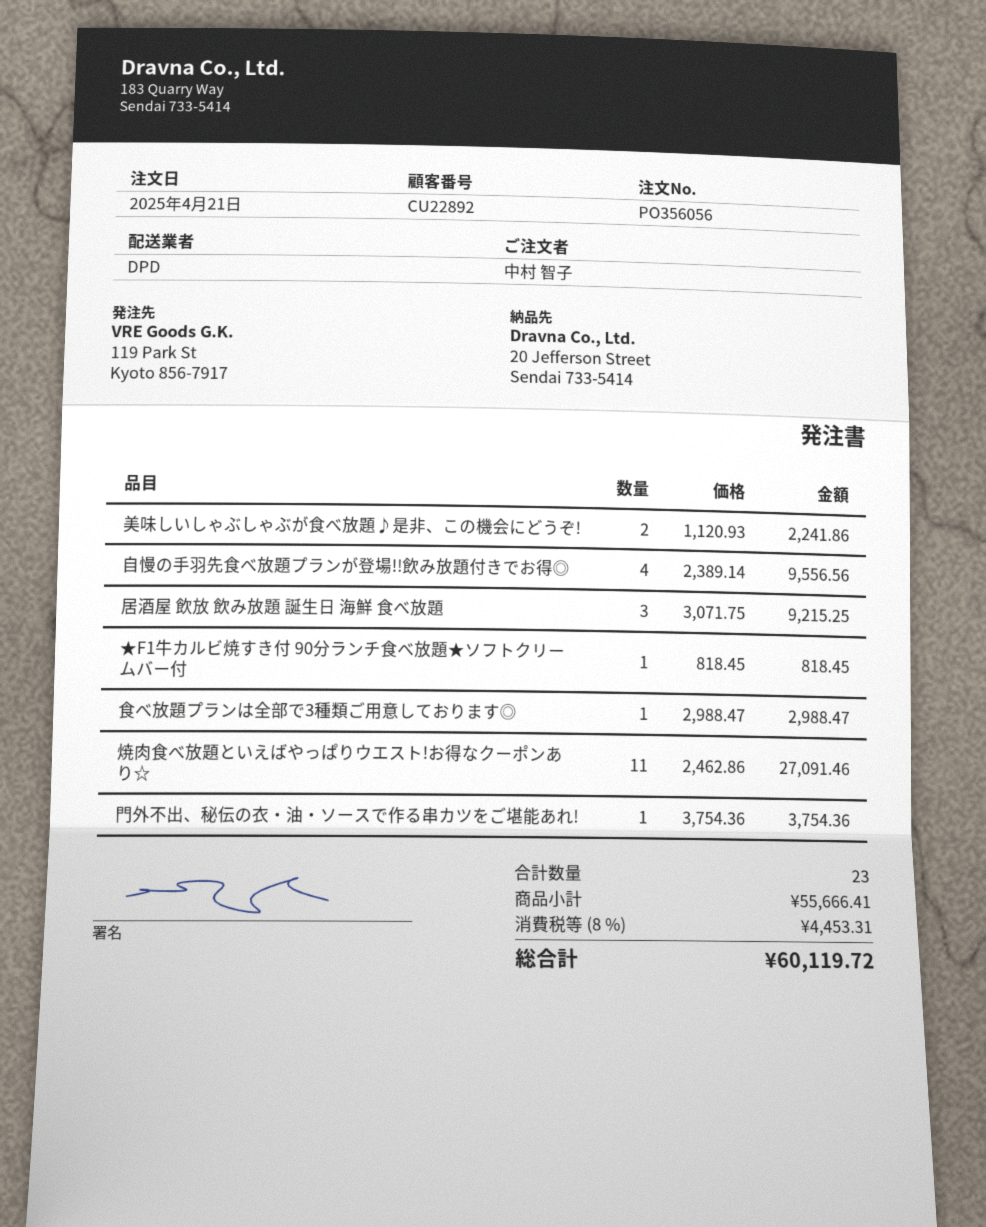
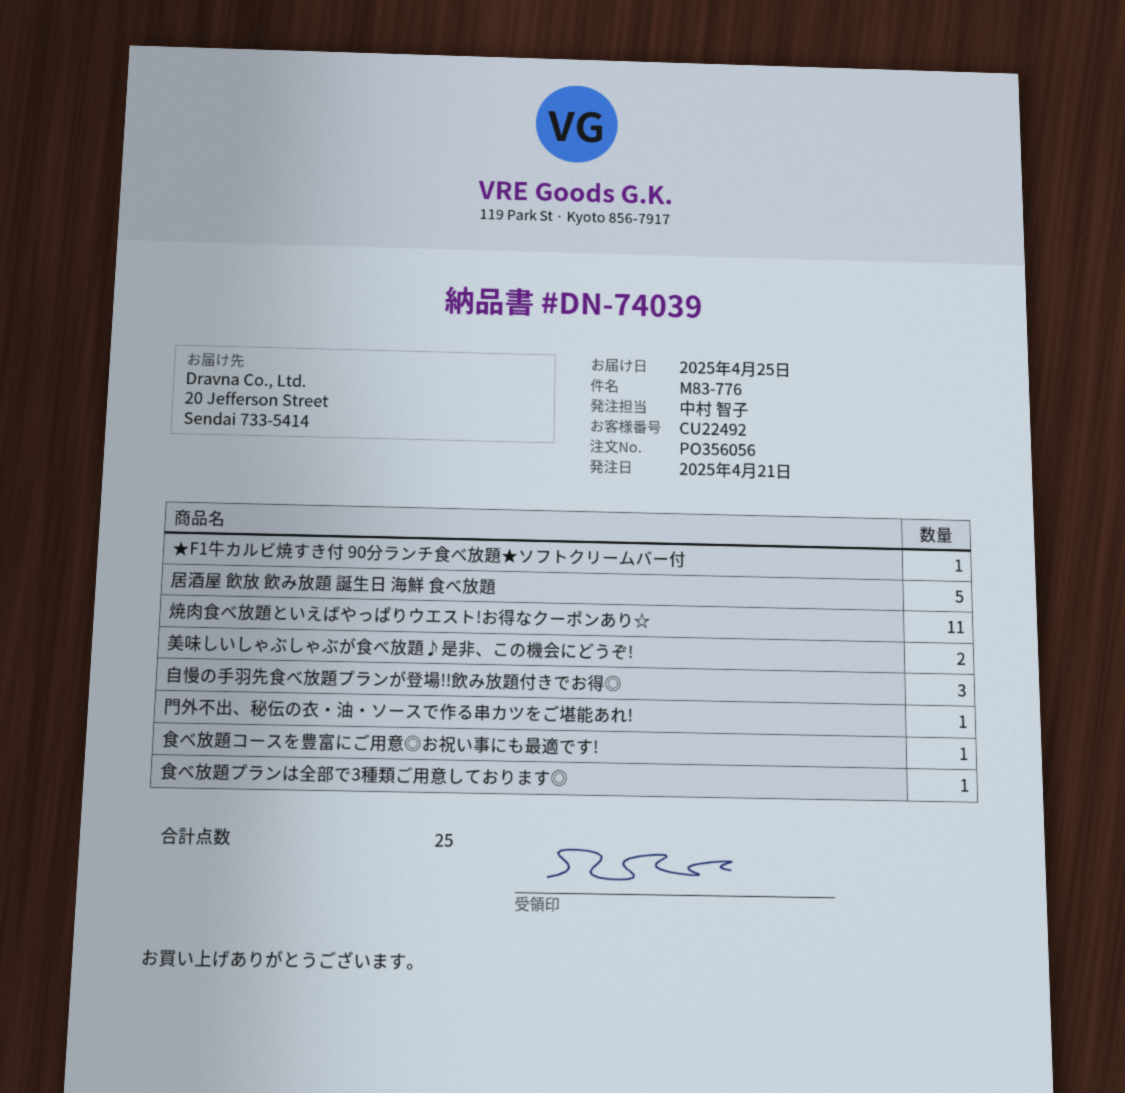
customer number: CU22892 -> CU22492
自慢の手羽先食べ放題プランが登場!!飲み放題付きでお得◎: 4 -> 3
居酒屋 飲放 飲み放題 誕生日 海鮮 食べ放題: 3 -> 5
食べ放題コースを豊富にご用意◎お祝い事にも最適です!: none -> 1
total quantity: 23 -> 25

